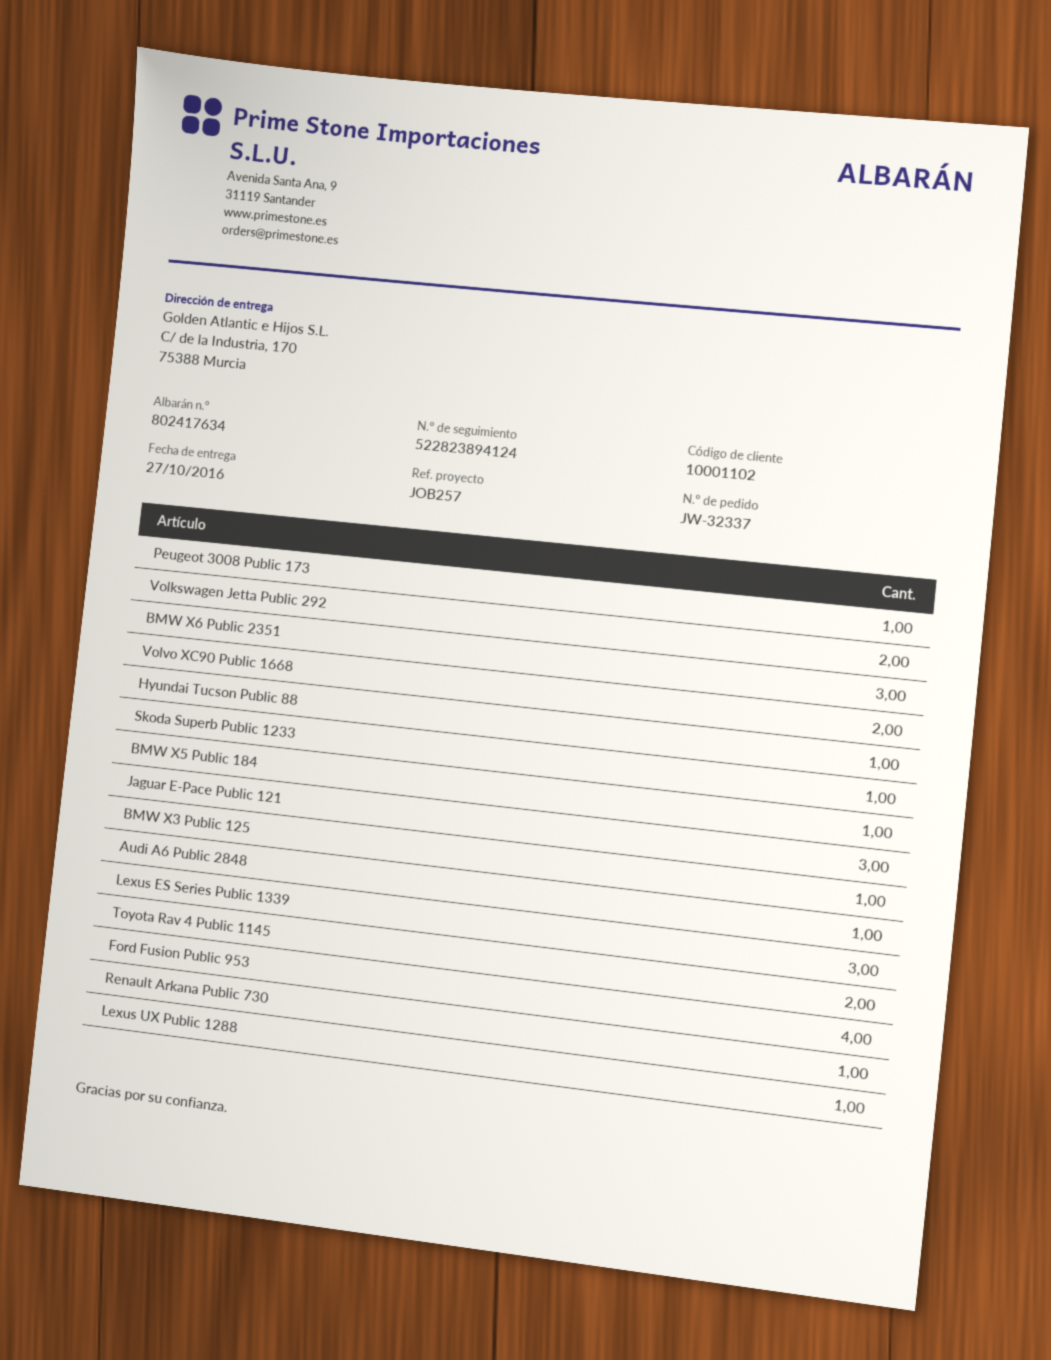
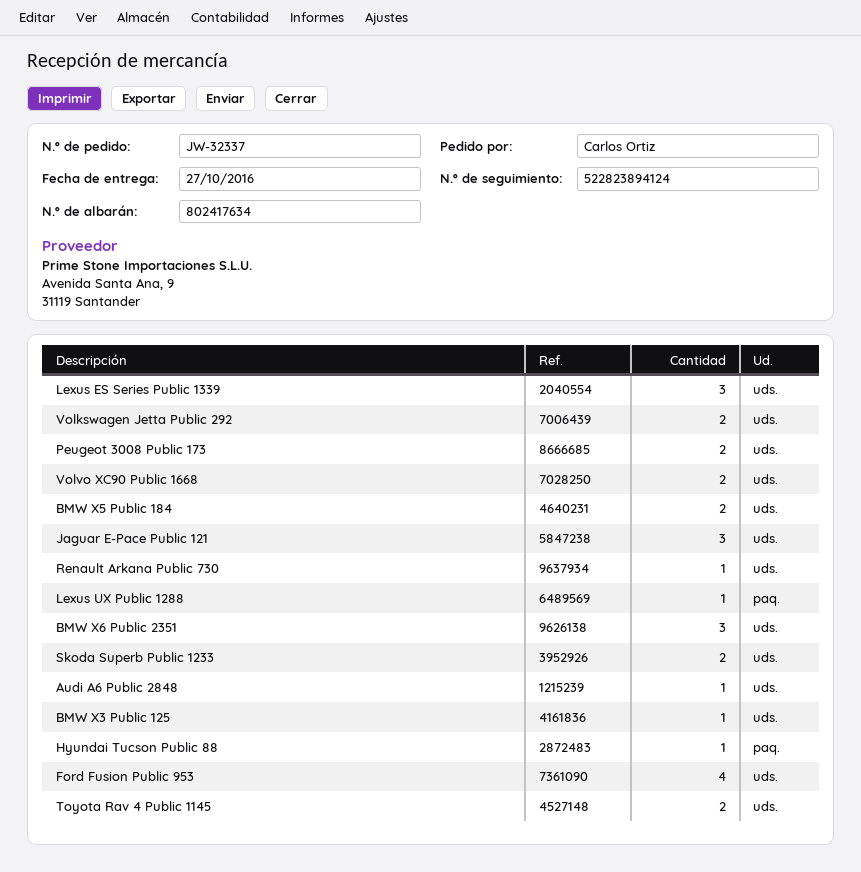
Peugeot 3008 Public 173: 1 -> 2
Skoda Superb Public 1233: 1 -> 2
BMW X5 Public 184: 1 -> 2

